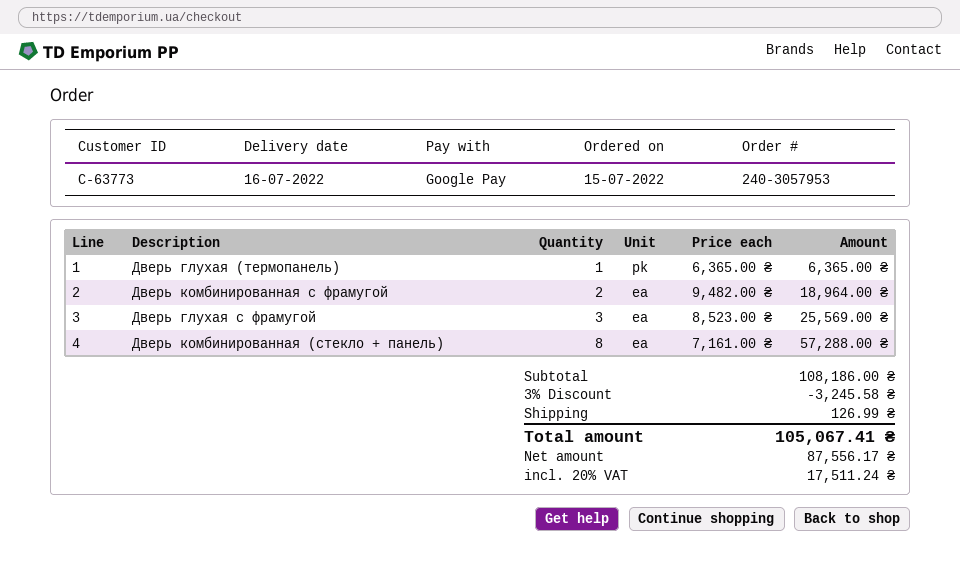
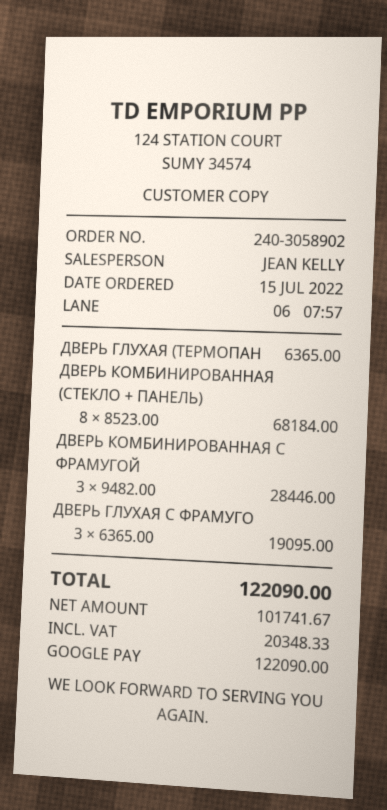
order number: 240-3057953 -> 240-3058902
Дверь комбинированная с фрамугой: 2 x 9482.00 = 18964.00 -> 3 x 9482.00 = 28446.00
Дверь глухая с фрамугой: 3 x 8523.00 = 25569.00 -> 3 x 6365.00 = 19095.00
Дверь комбинированная (стекло + панель): 8 x 7161.00 = 57288.00 -> 8 x 8523.00 = 68184.00
discount: 3% = 3245.58 -> none
shipping: 126.99 -> none
net: 87556.17 -> 101741.67
tax: 17511.24 -> 20348.33
total: 105067.41 -> 122090.00

